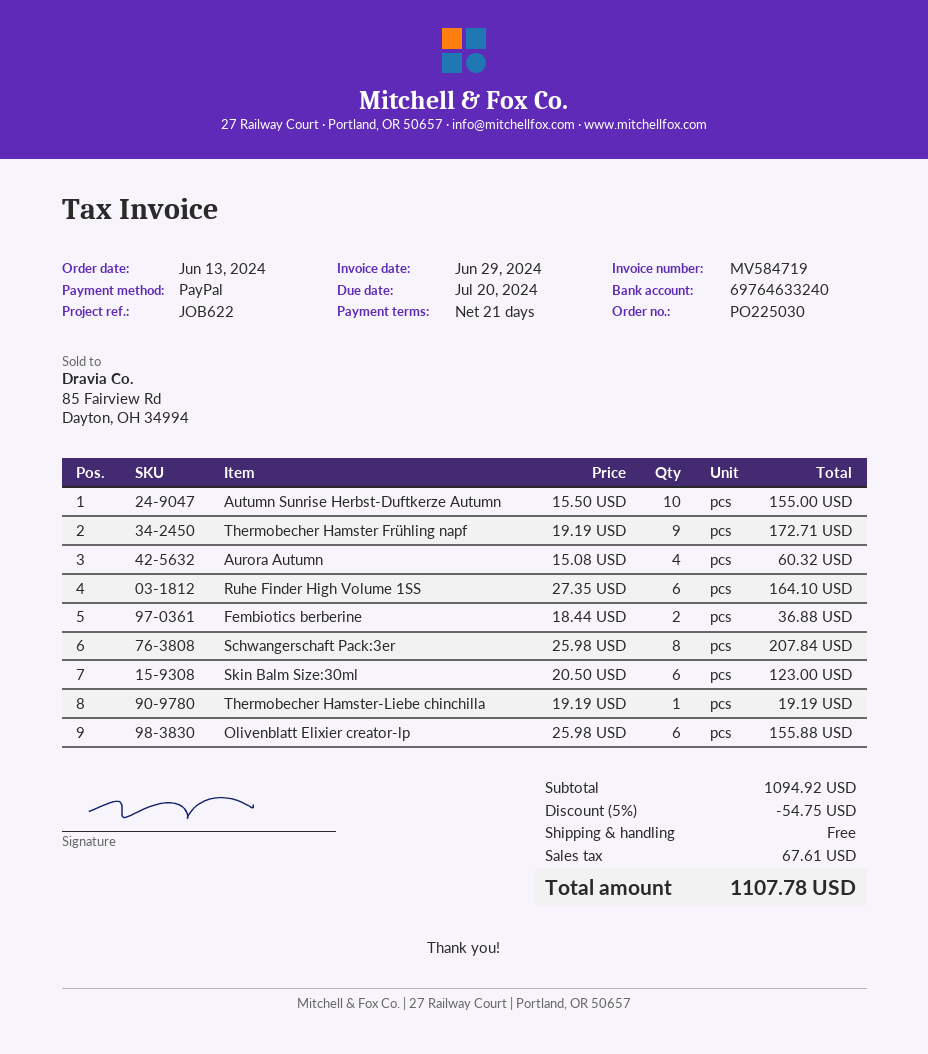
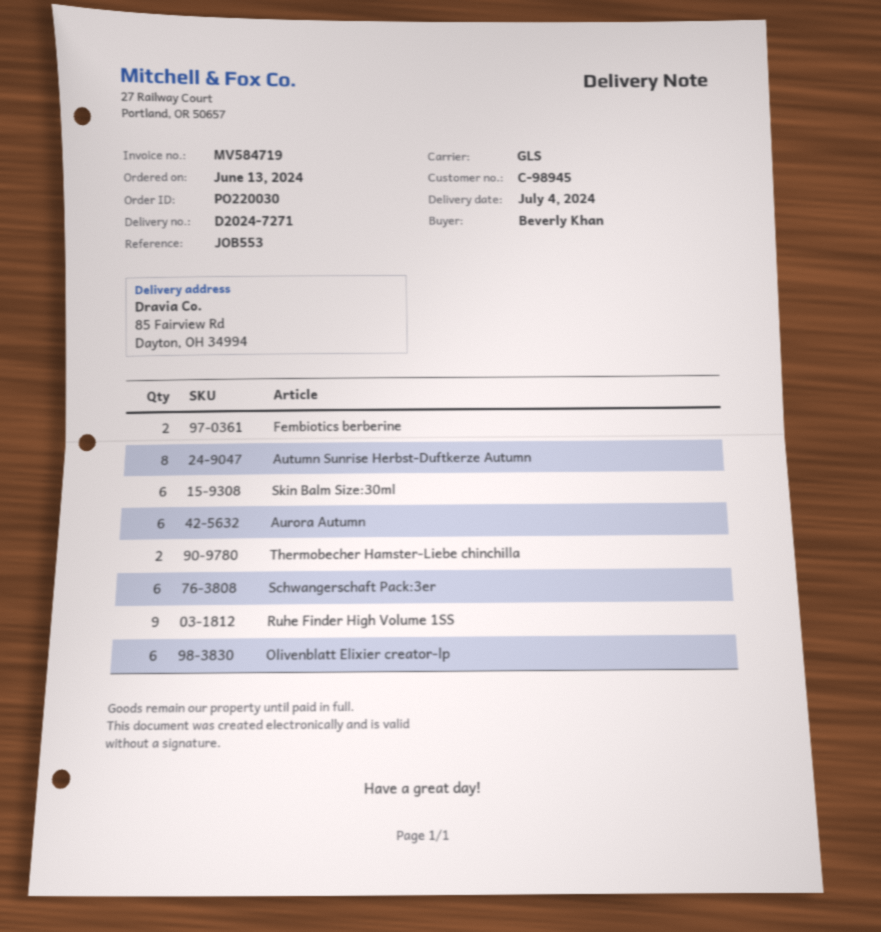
order number: PO225030 -> PO220030
reference: JOB622 -> JOB553
Autumn Sunrise Herbst-Duftkerze Autumn: 10 -> 8
Thermobecher Hamster Frühling napf: 9 -> none
Aurora Autumn: 4 -> 6
Ruhe Finder High Volume 1SS: 6 -> 9
Schwangerschaft Pack:3er: 8 -> 6
Thermobecher Hamster-Liebe chinchilla: 1 -> 2

